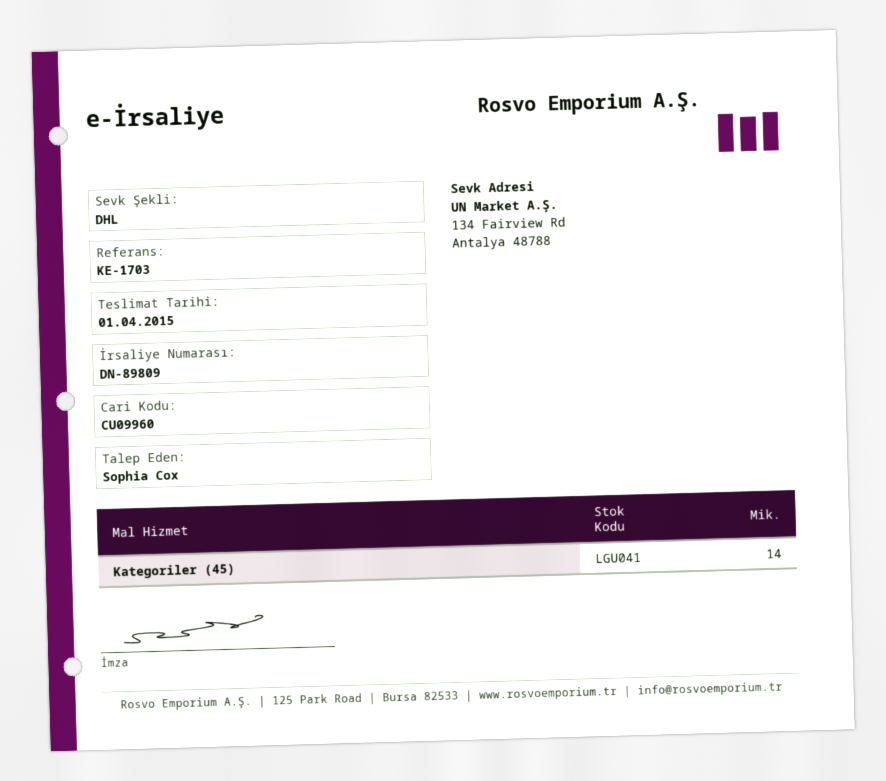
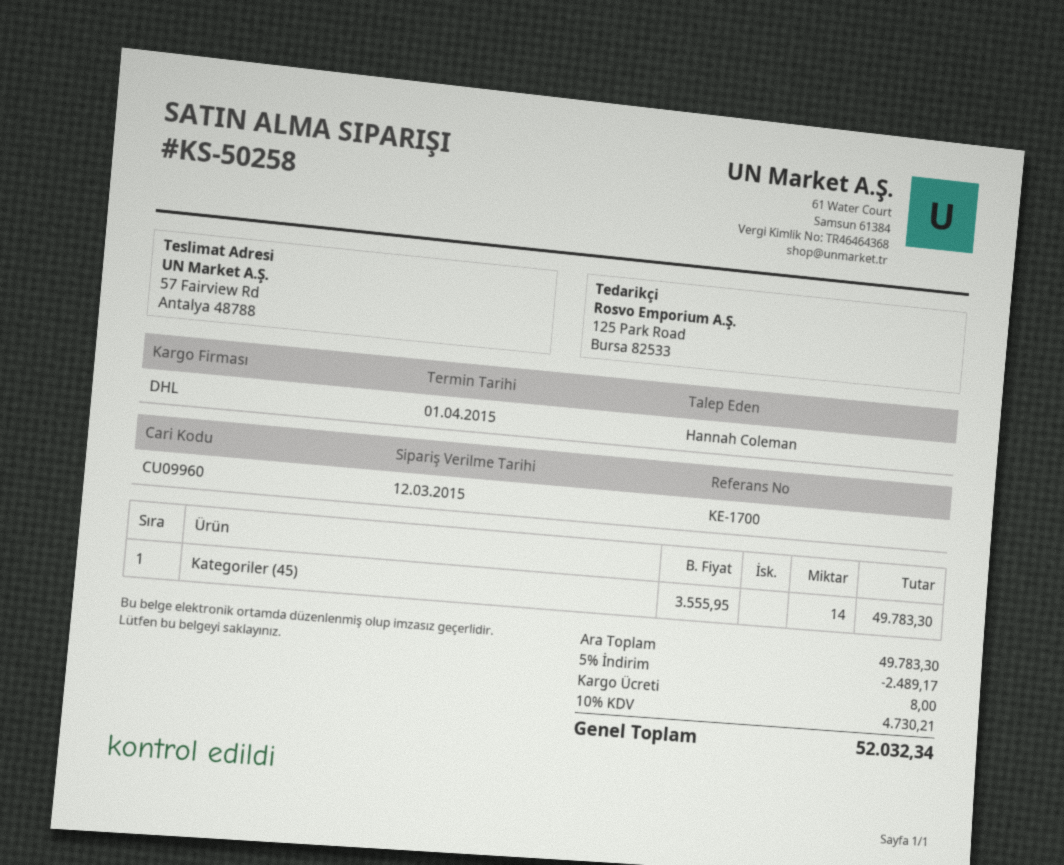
reference: KE-1703 -> KE-1700
ordered by: Sophia Cox -> Hannah Coleman
ship to: 134 Fairview Rd, Antalya 48788 -> 57 Fairview Rd, Antalya 48788

